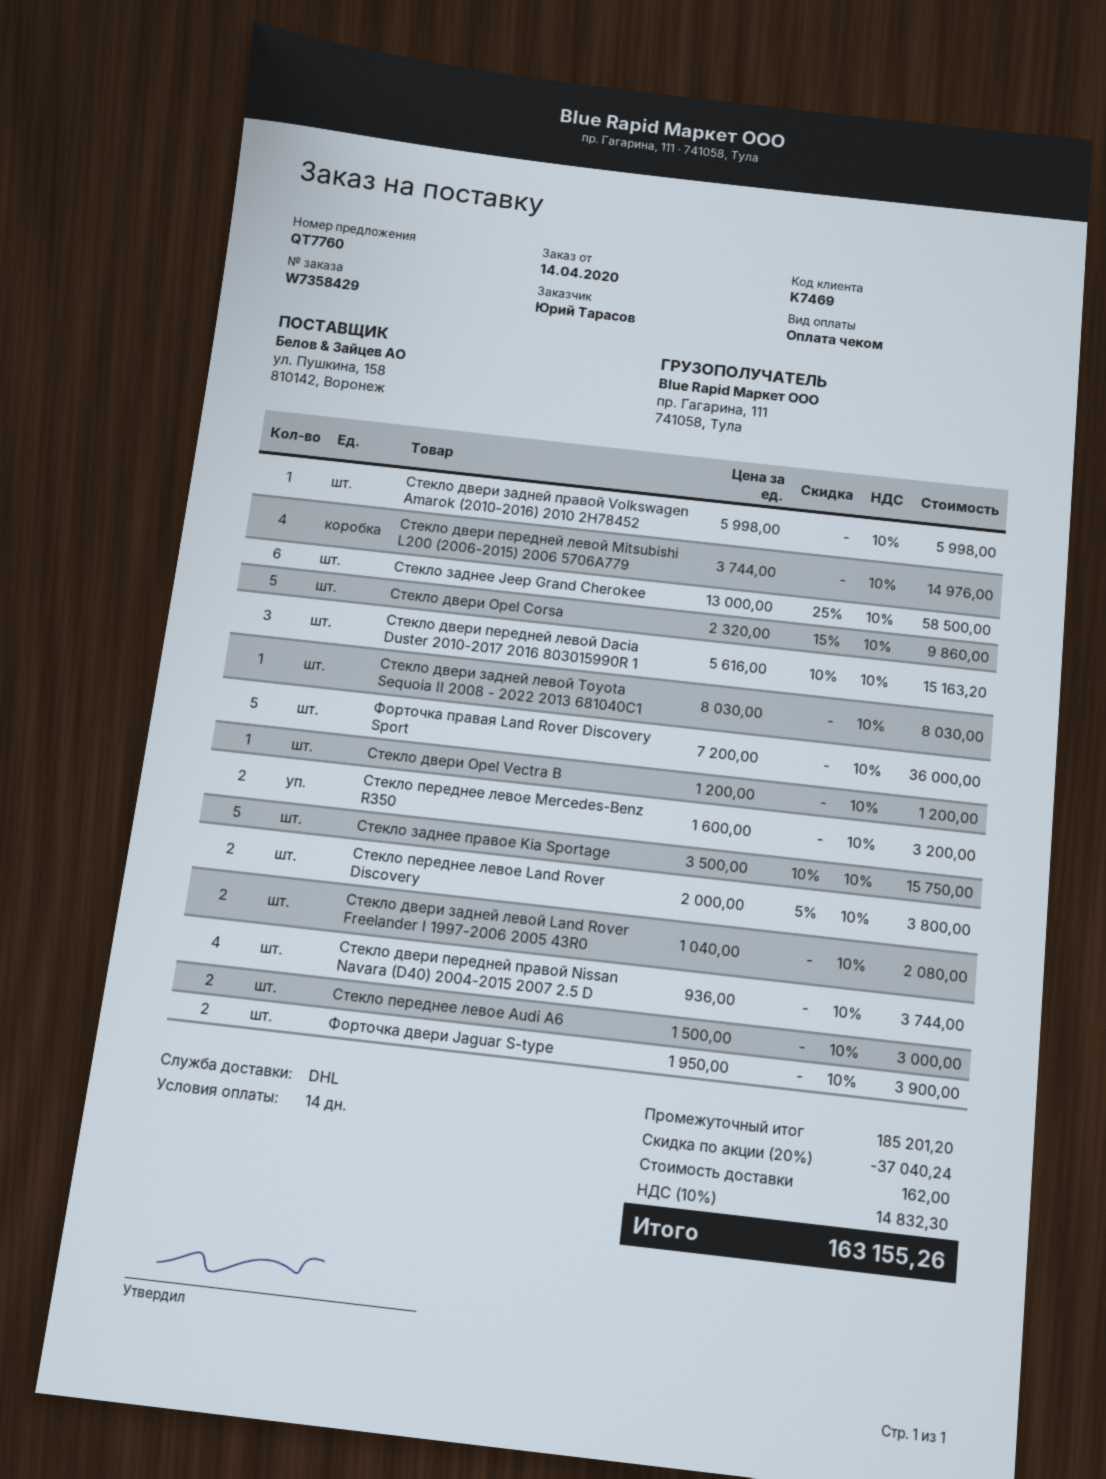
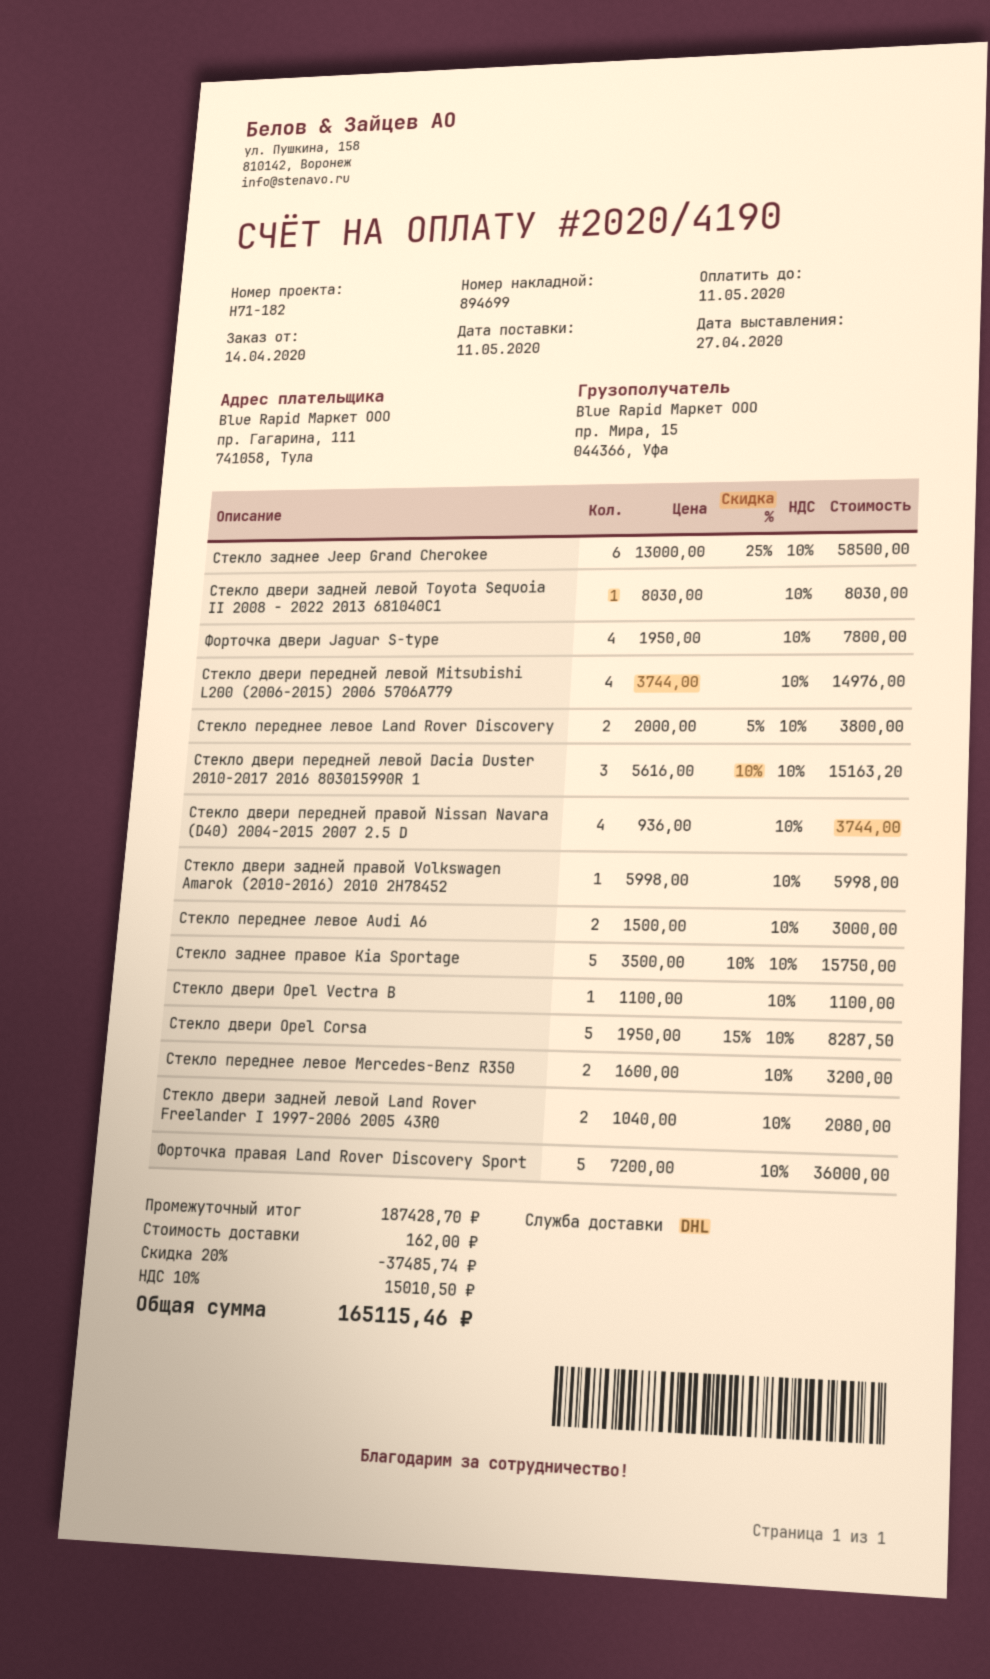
ship to: пр. Гагарина, 111, 741058, Тула -> пр. Мира, 15, 044366, Уфа
Стекло двери Opel Corsa: 5 x 2320.00 - 15% = 9860.00 -> 5 x 1950.00 - 15% = 8287.50
Стекло двери Opel Vectra B: 1 x 1200.00 = 1200.00 -> 1 x 1100.00 = 1100.00
Форточка двери Jaguar S-type: 2 x 1950.00 = 3900.00 -> 4 x 1950.00 = 7800.00
subtotal: 185201.20 -> 187428.70
discount: 20% = 37040.24 -> 20% = 37485.74
tax: 10% = 14832.30 -> 10% = 15010.50
total: 163155.26 -> 165115.46

